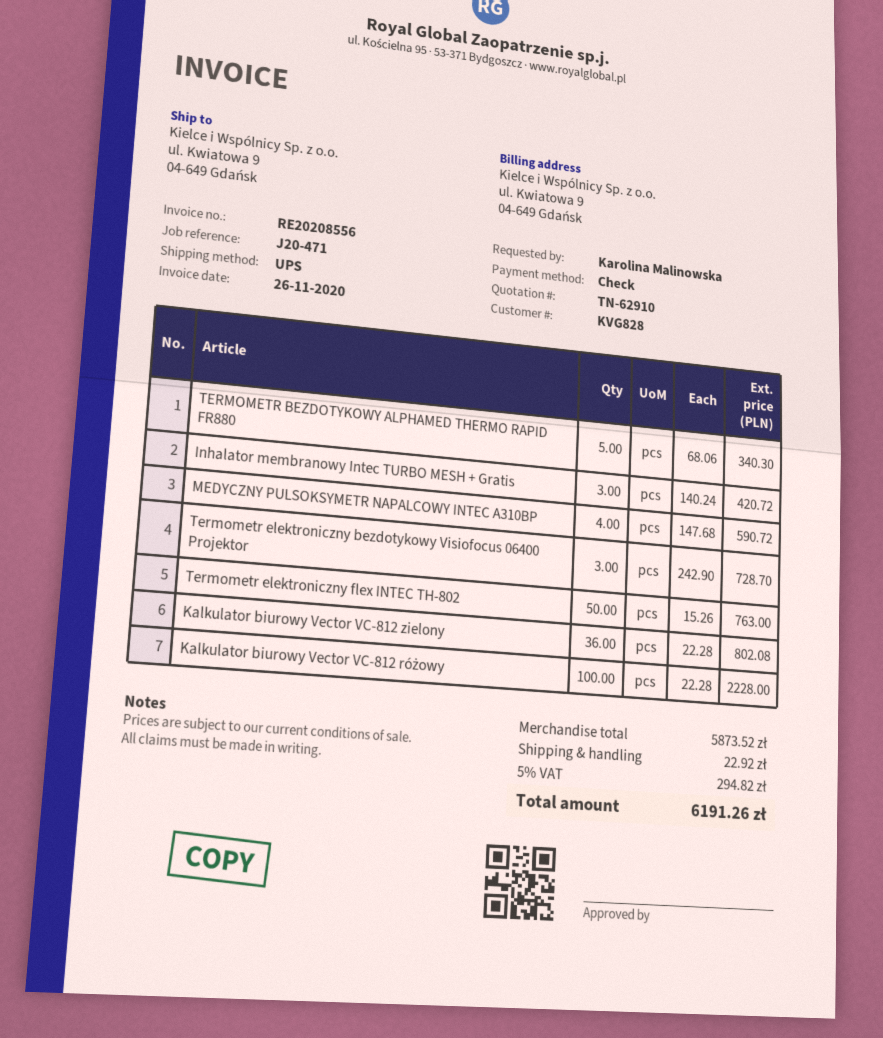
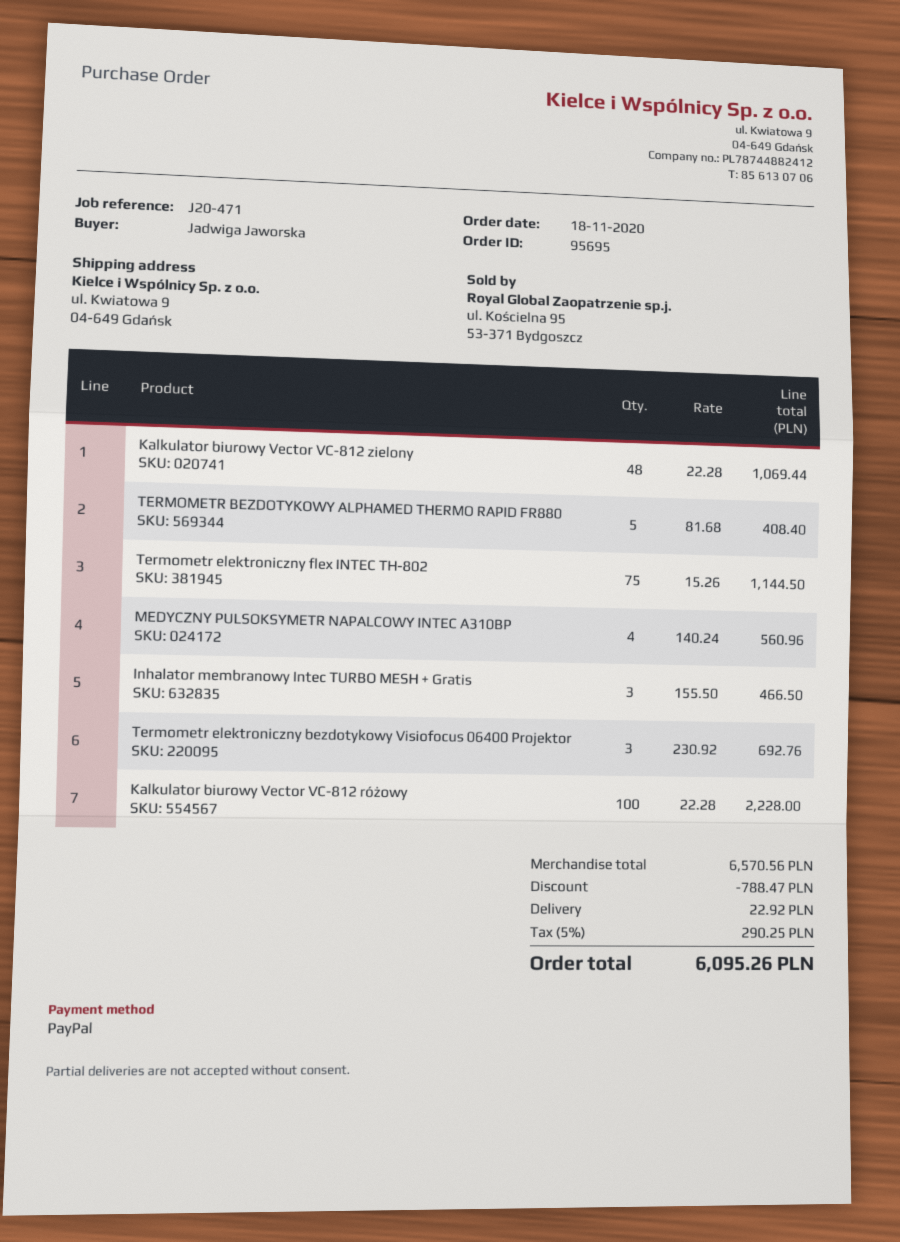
ordered by: Karolina Malinowska -> Jadwiga Jaworska
payment method: cheque -> PayPal
TERMOMETR BEZDOTYKOWY ALPHAMED THERMO RAPID FR880: 5 x 68.06 = 340.30 -> 5 x 81.68 = 408.40
Inhalator membranowy Intec TURBO MESH + Gratis: 3 x 140.24 = 420.72 -> 3 x 155.50 = 466.50
MEDYCZNY PULSOKSYMETR NAPALCOWY INTEC A310BP: 4 x 147.68 = 590.72 -> 4 x 140.24 = 560.96
Termometr elektroniczny bezdotykowy Visiofocus 06400 Projektor: 3 x 242.90 = 728.70 -> 3 x 230.92 = 692.76
Termometr elektroniczny flex INTEC TH-802: 50 x 15.26 = 763.00 -> 75 x 15.26 = 1144.50
Kalkulator biurowy Vector VC-812 zielony: 36 x 22.28 = 802.08 -> 48 x 22.28 = 1069.44
subtotal: 5873.52 -> 6570.56
discount: none -> 788.47
tax: 5% = 294.82 -> 5% = 290.25
total: 6191.26 -> 6095.26

